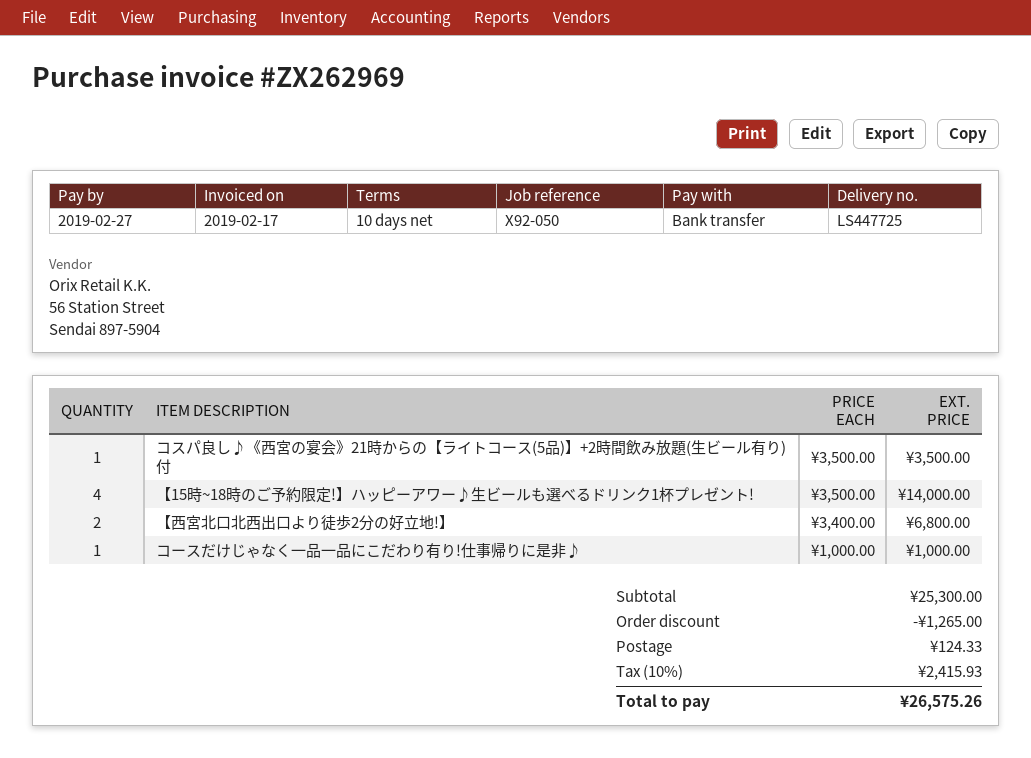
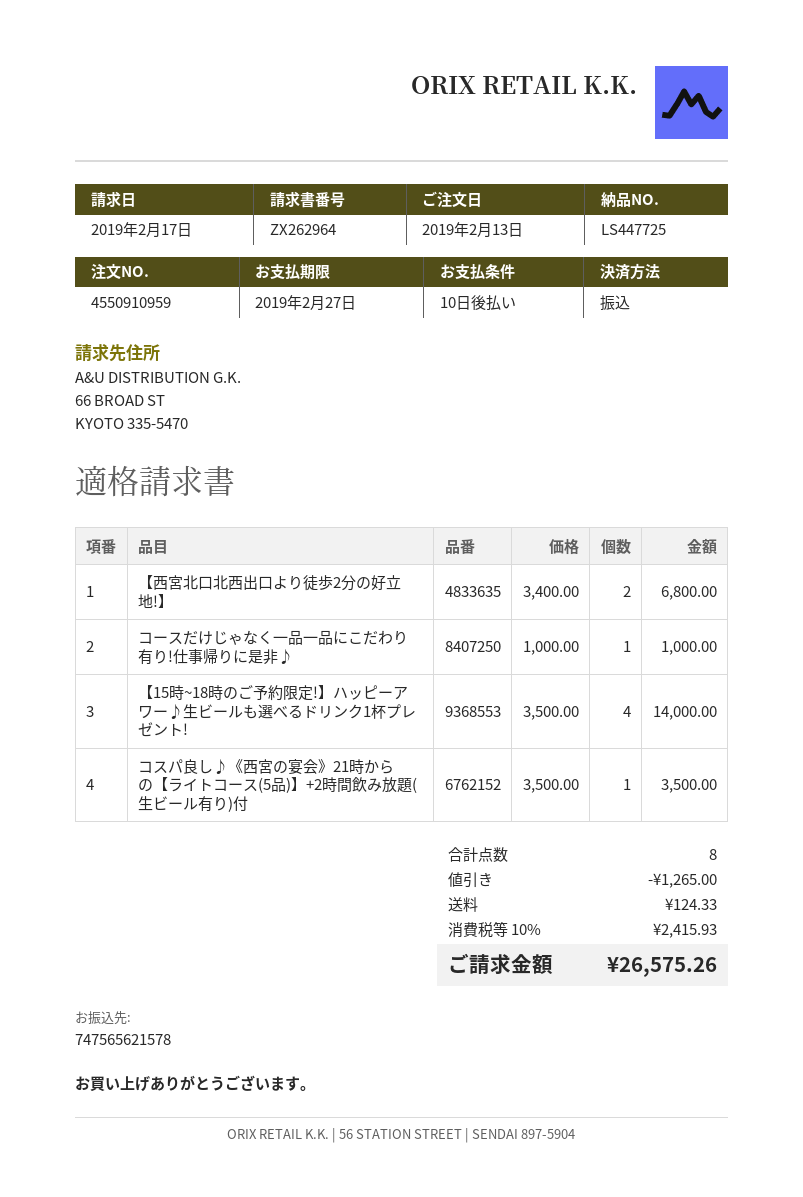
invoice number: ZX262969 -> ZX262964

